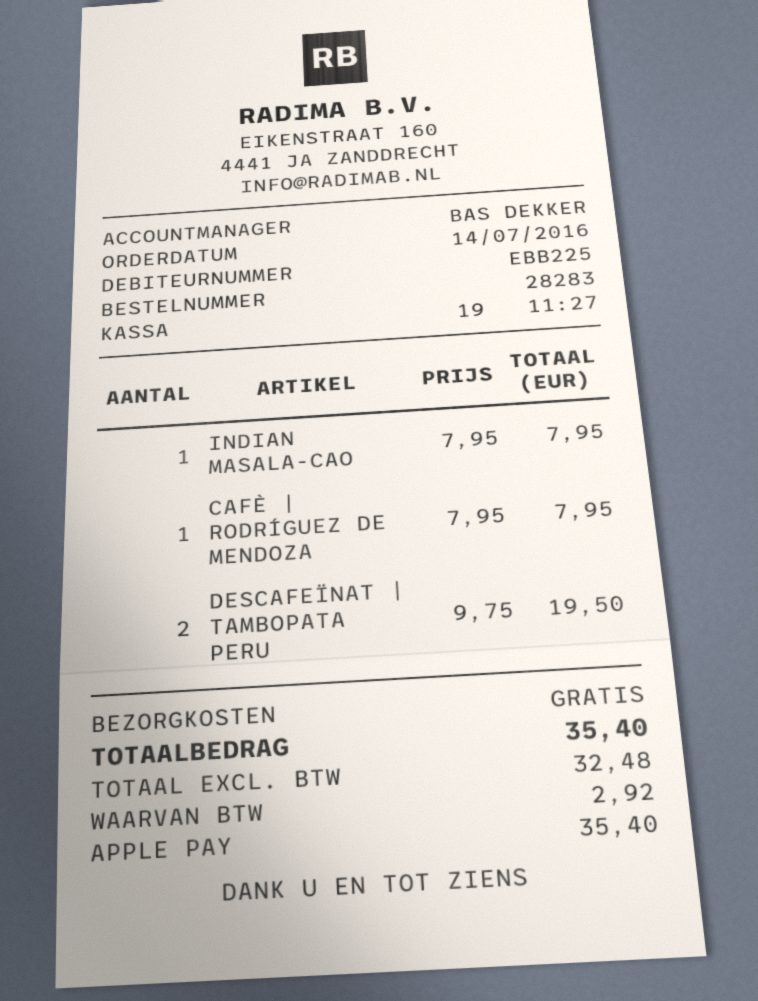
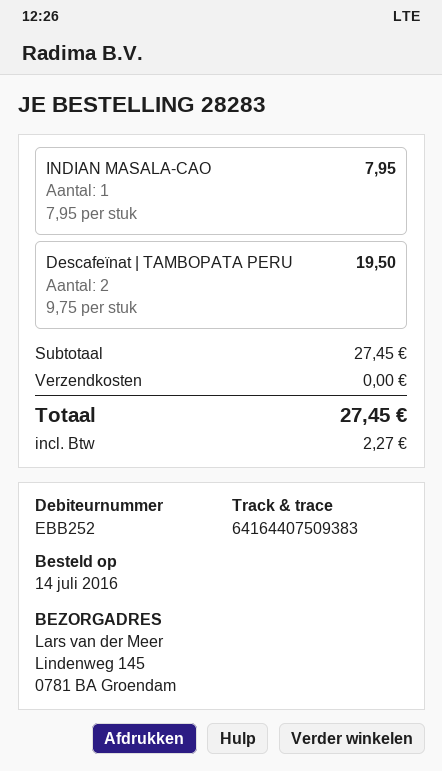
customer number: EBB225 -> EBB252
CAFÈ | RODRÍGUEZ DE MENDOZA: 1 x 7.95 = 7.95 -> none
tax: 2.92 -> 2.27
total: 35.40 -> 27.45

